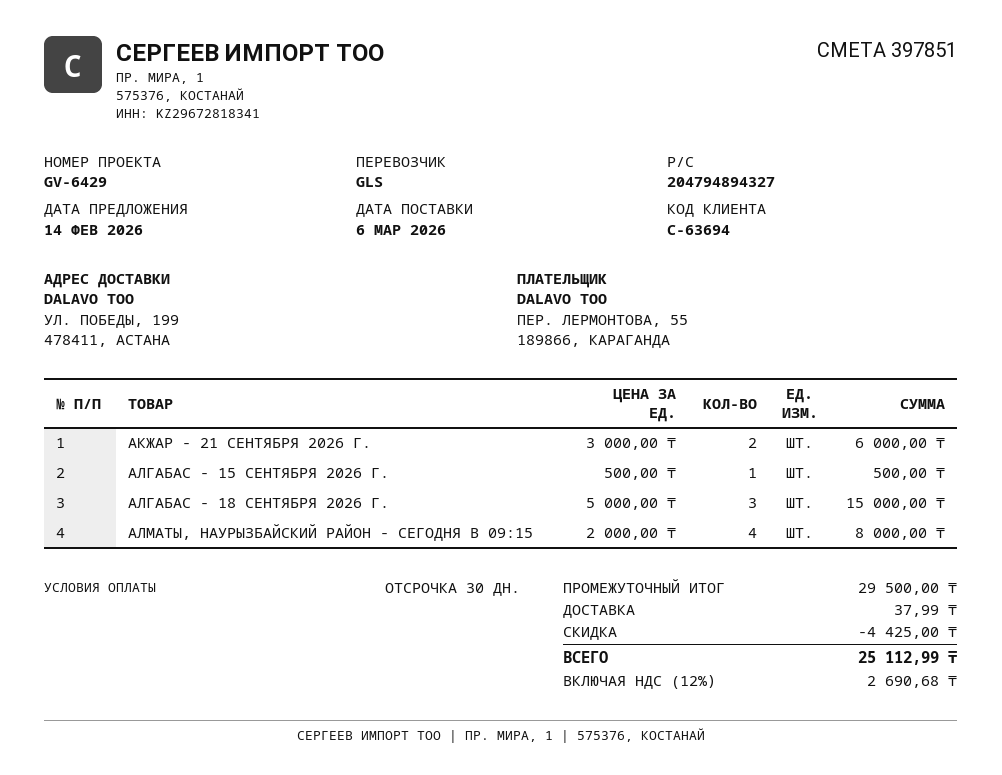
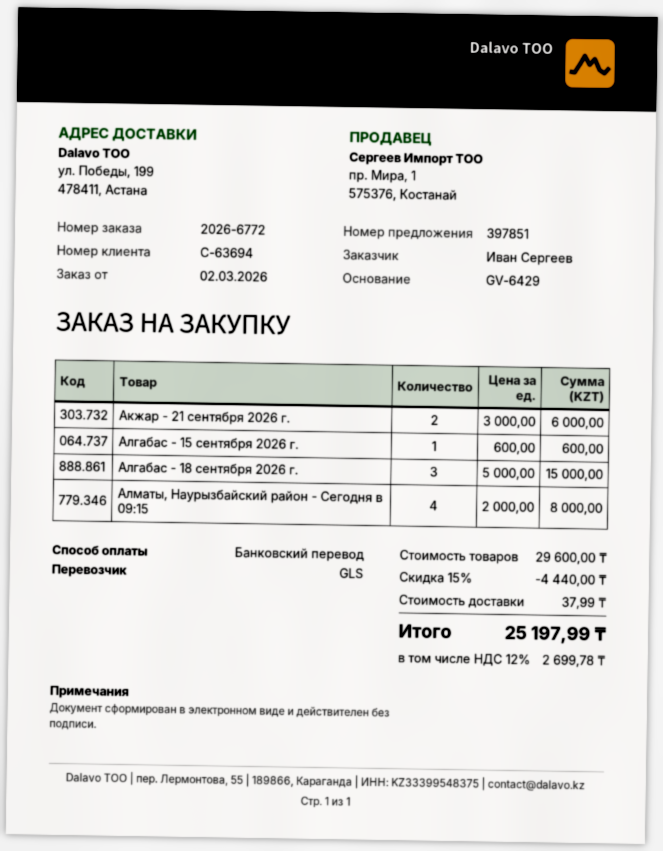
АЛГАБАС - 15 СЕНТЯБРЯ 2026 Г.: 1 x 500.00 = 500.00 -> 1 x 600.00 = 600.00
subtotal: 29500.00 -> 29600.00
discount: 4425.00 -> 4440.00
tax: 12% = 2690.68 -> 12% = 2699.78
total: 25112.99 -> 25197.99

